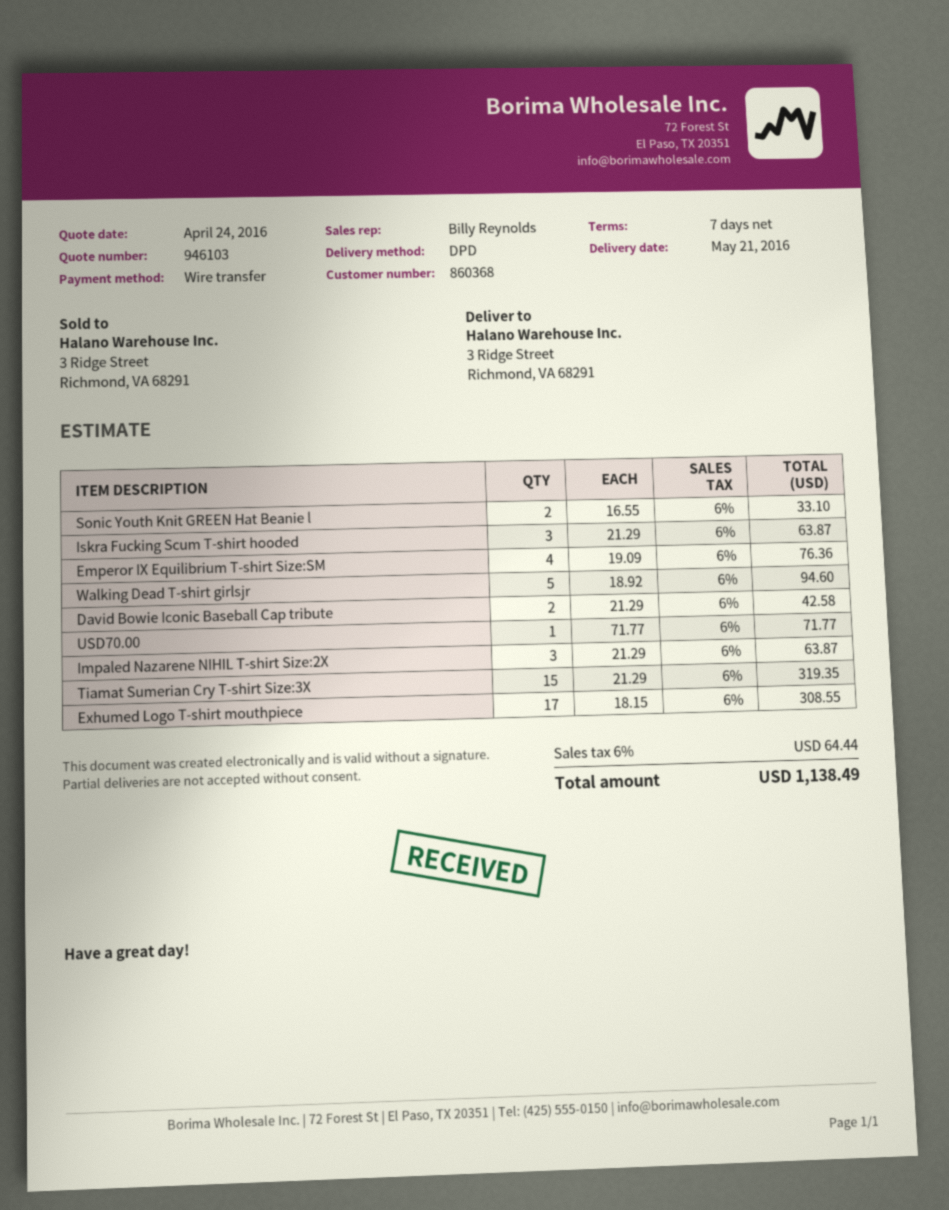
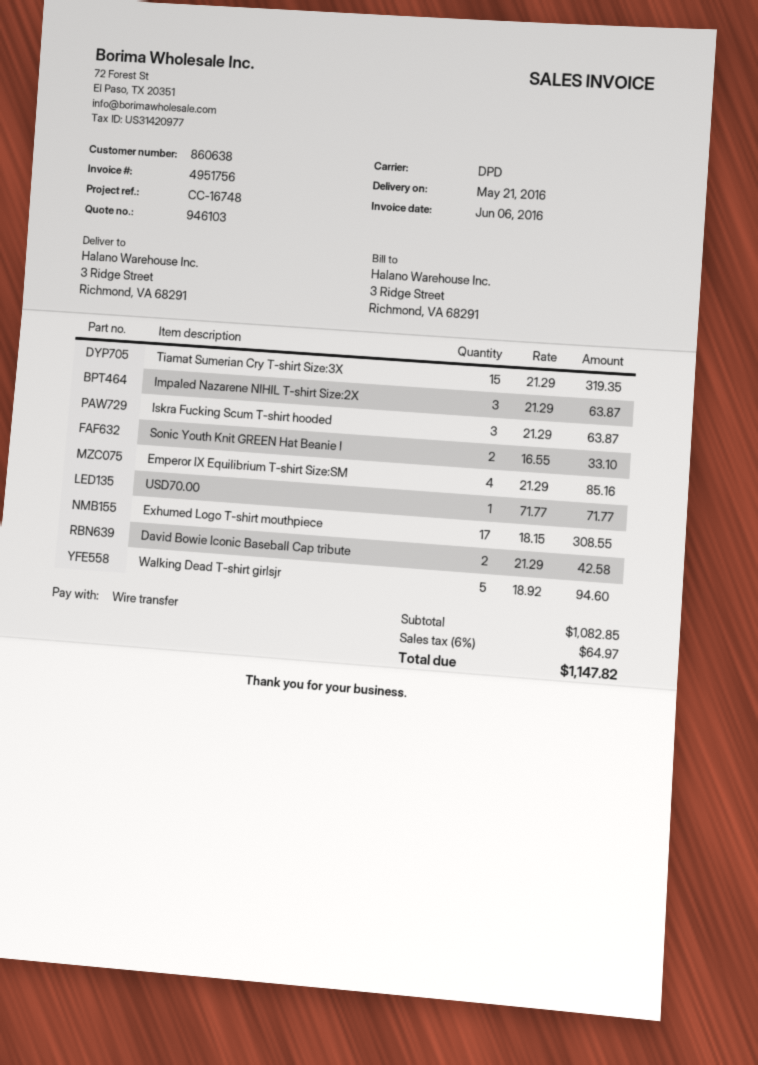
customer number: 860368 -> 860638
Emperor IX Equilibrium T-shirt Size:SM: 4 x 19.09 = 76.36 -> 4 x 21.29 = 85.16
tax: 6% = 64.44 -> 6% = 64.97
total: 1138.49 -> 1147.82

